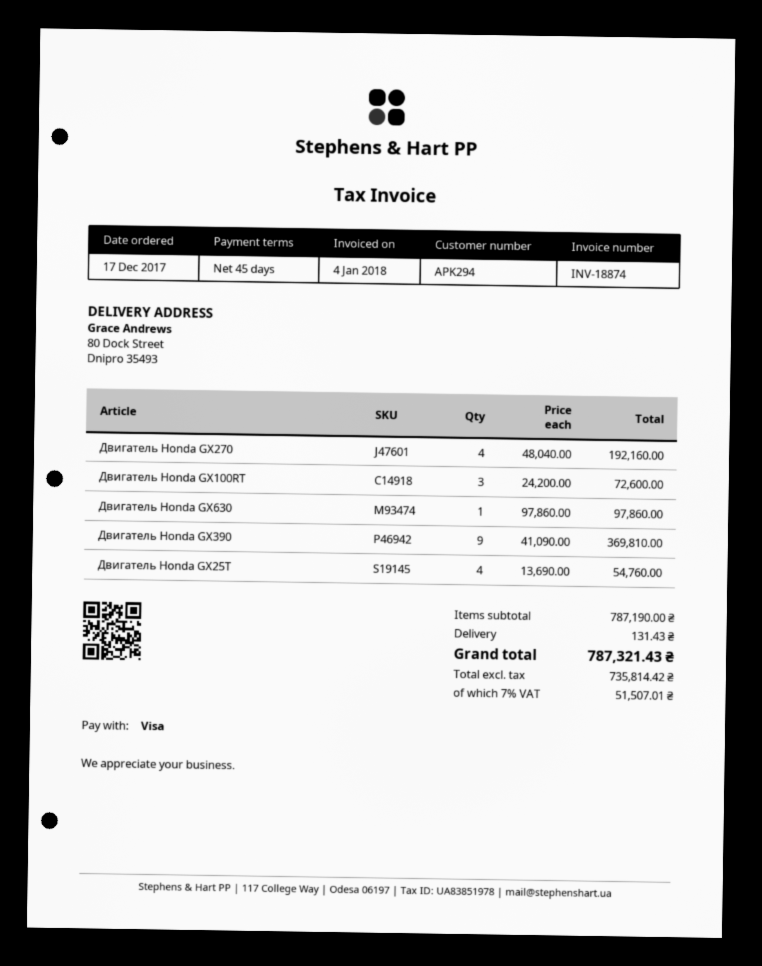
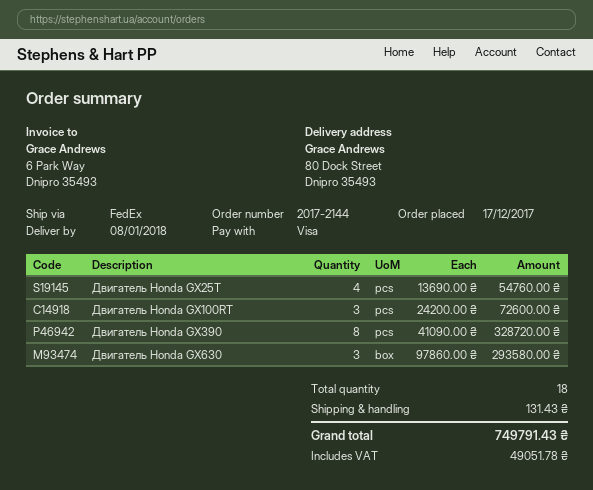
Двигатель Honda GX270: 4 x 48040.00 = 192160.00 -> none
Двигатель Honda GX630: 1 x 97860.00 = 97860.00 -> 3 x 97860.00 = 293580.00
Двигатель Honda GX390: 9 x 41090.00 = 369810.00 -> 8 x 41090.00 = 328720.00
tax: 51507.01 -> 49051.78
total: 787321.43 -> 749791.43

